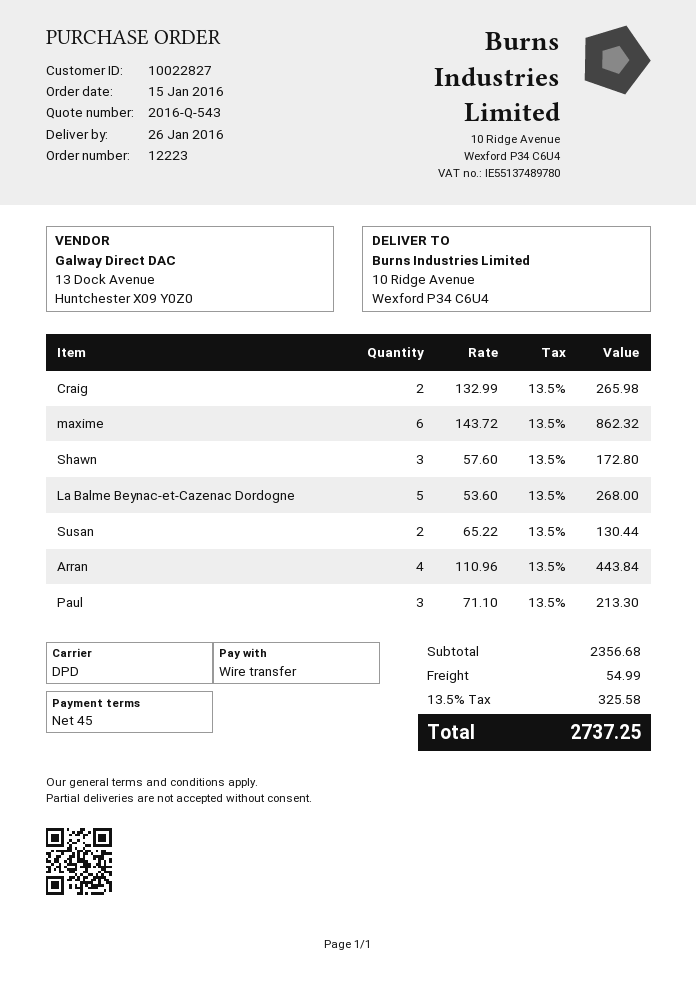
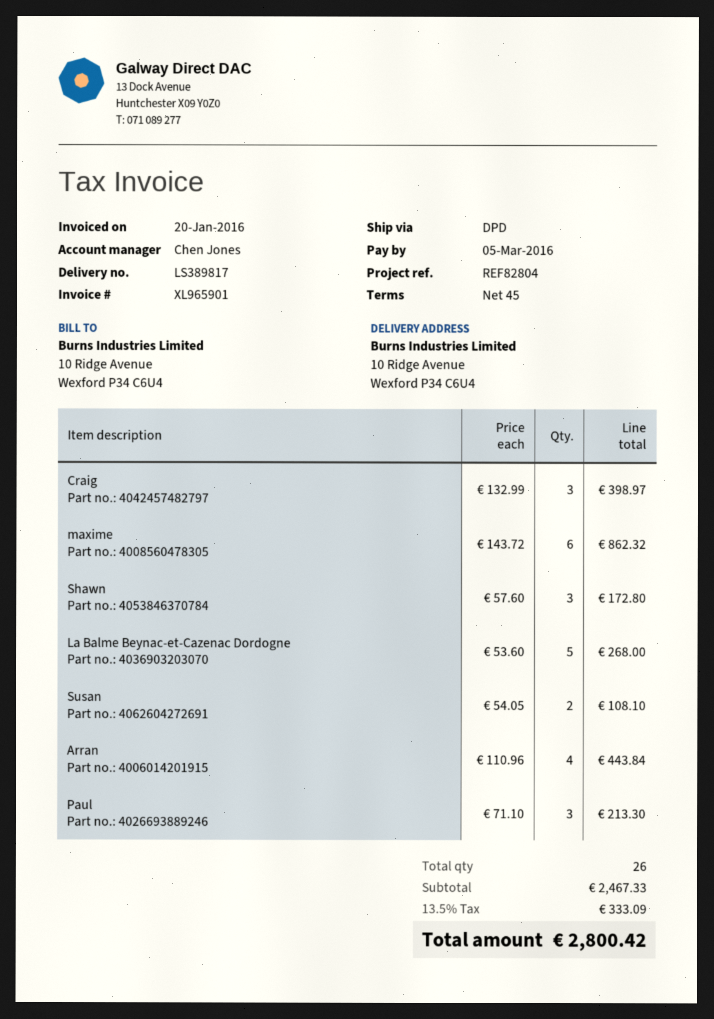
Craig: 2 x 132.99 = 265.98 -> 3 x 132.99 = 398.97
Susan: 2 x 65.22 = 130.44 -> 2 x 54.05 = 108.10
subtotal: 2356.68 -> 2467.33
shipping: 54.99 -> none
tax: 13.5% = 325.58 -> 13.5% = 333.09
total: 2737.25 -> 2800.42

